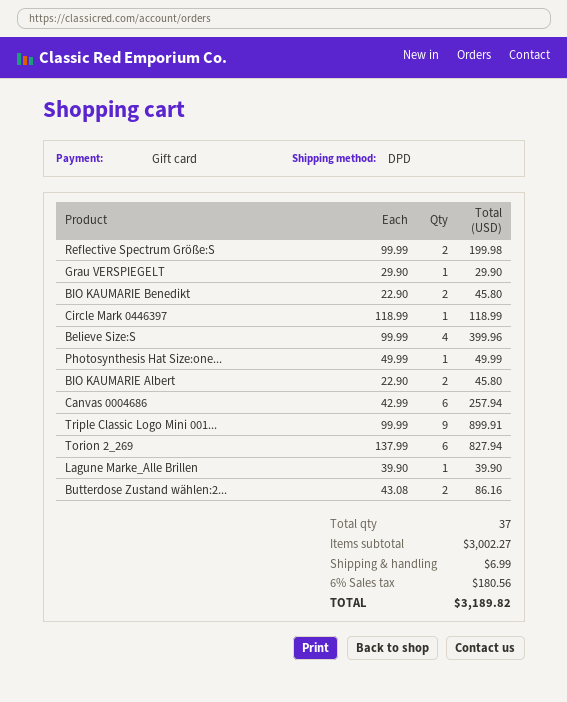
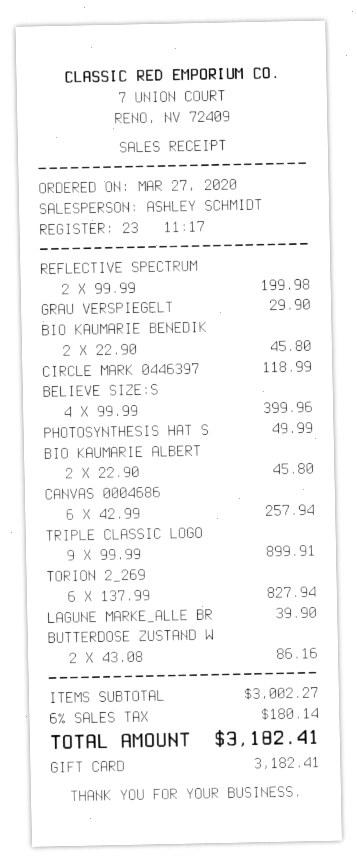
shipping: 6.99 -> none
tax: 6% = 180.56 -> 6% = 180.14
total: 3189.82 -> 3182.41

